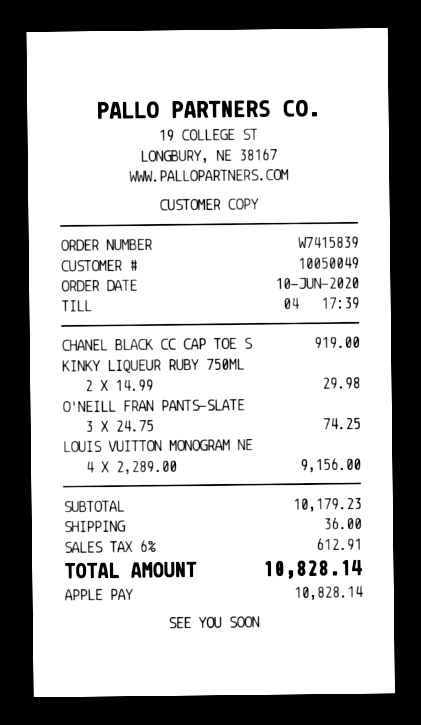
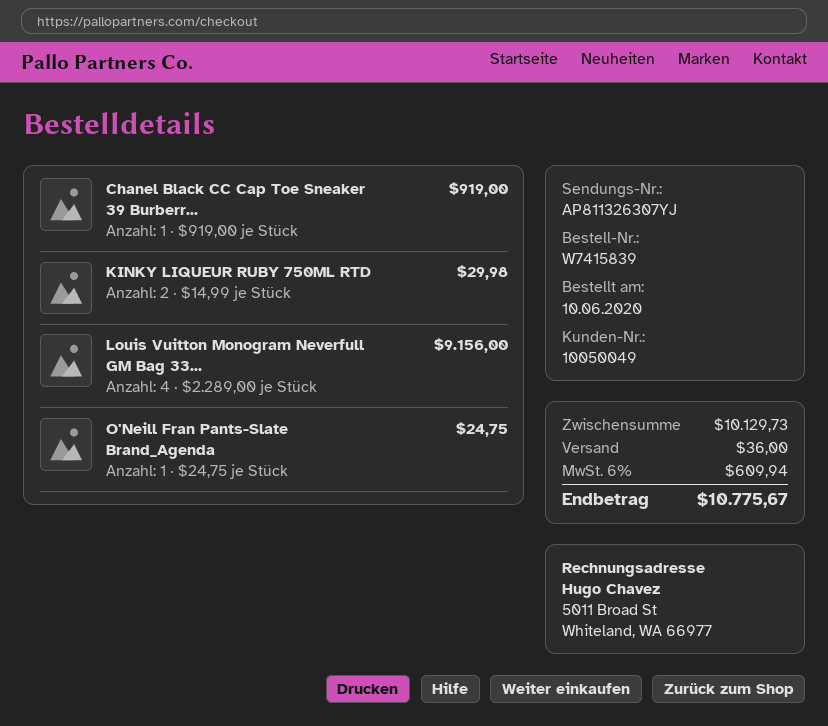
O'NEILL FRAN PANTS-SLATE: 3 x 24.75 = 74.25 -> 1 x 24.75 = 24.75
subtotal: 10179.23 -> 10129.73
tax: 6% = 612.91 -> 6% = 609.94
total: 10828.14 -> 10775.67

